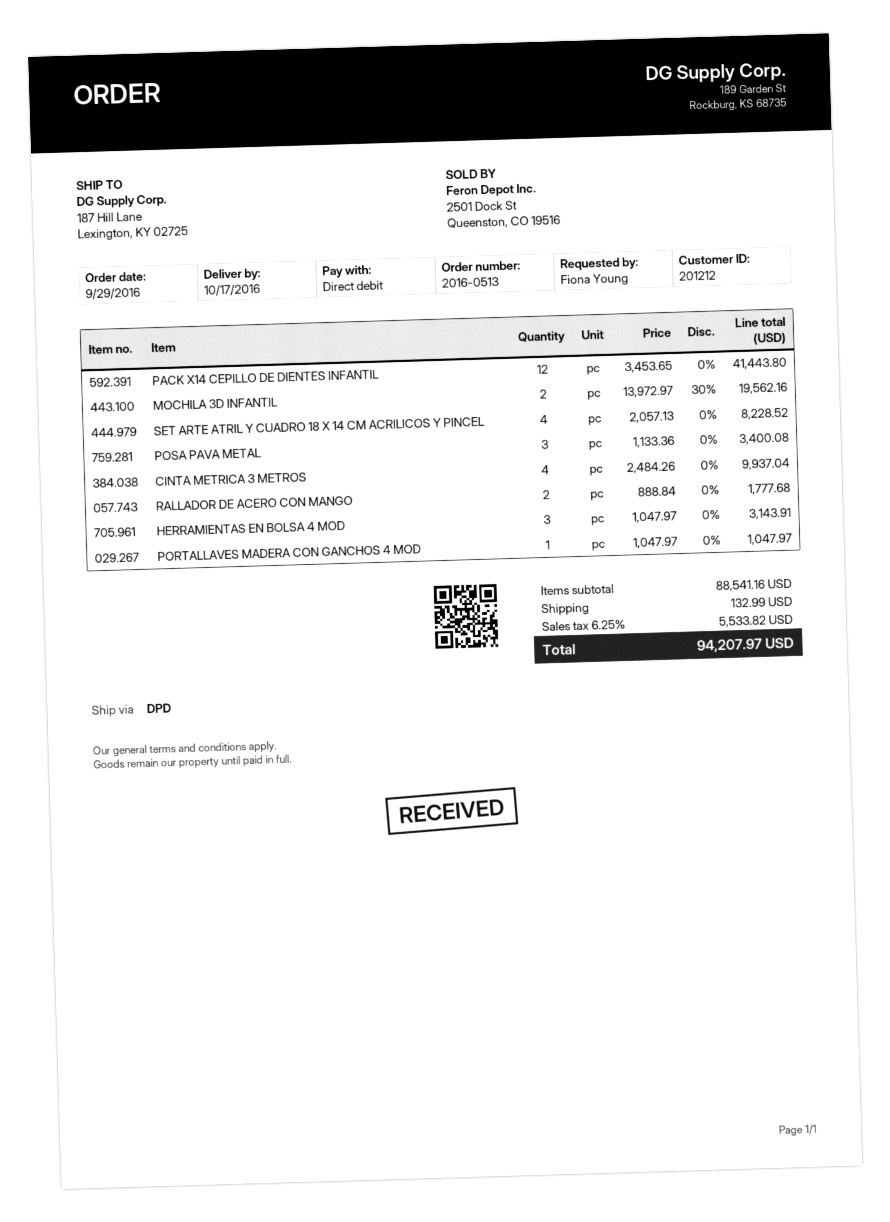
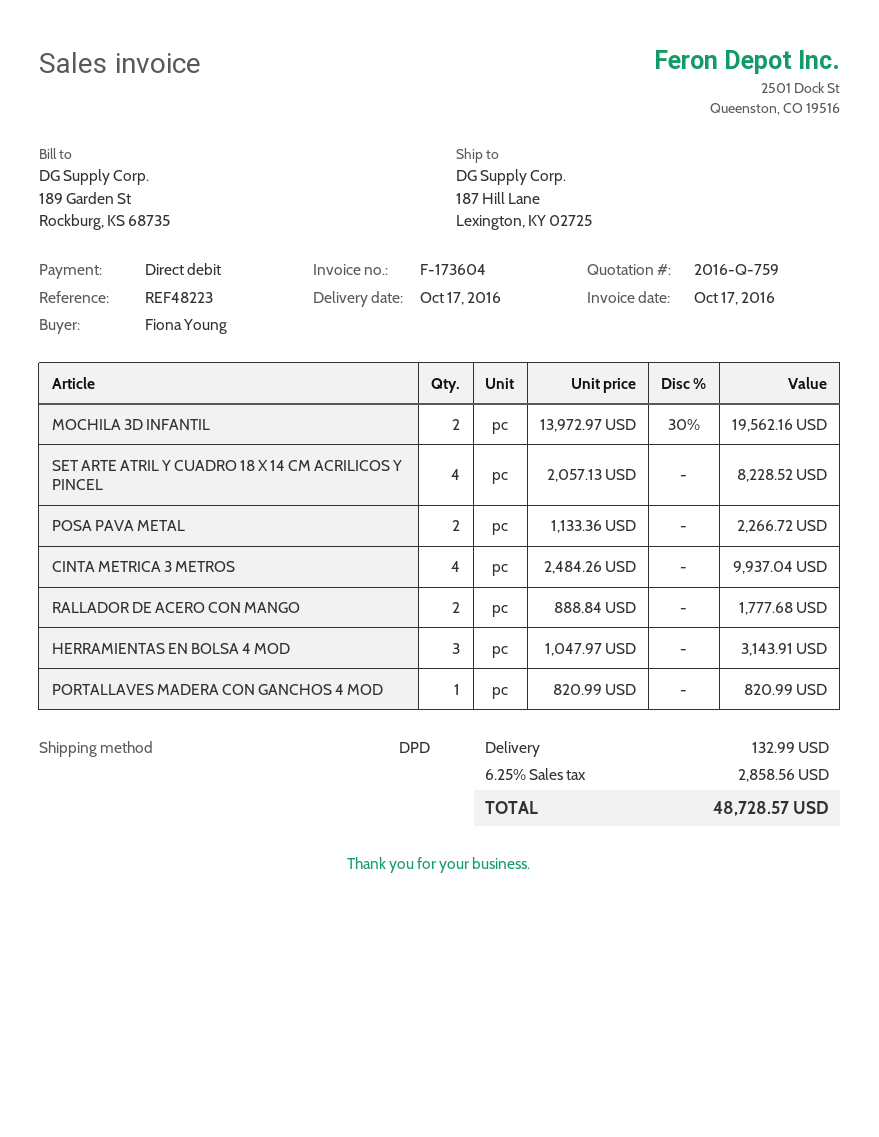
PACK X14 CEPILLO DE DIENTES INFANTIL: 12 x 3453.65 = 41443.80 -> none
POSA PAVA METAL: 3 x 1133.36 = 3400.08 -> 2 x 1133.36 = 2266.72
PORTALLAVES MADERA CON GANCHOS 4 MOD: 1 x 1047.97 = 1047.97 -> 1 x 820.99 = 820.99
tax: 6.25% = 5533.82 -> 6.25% = 2858.56
total: 94207.97 -> 48728.57

